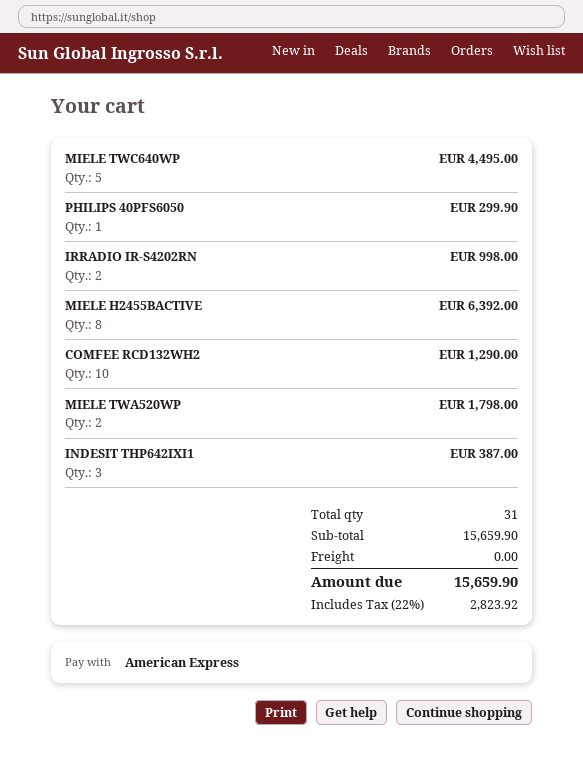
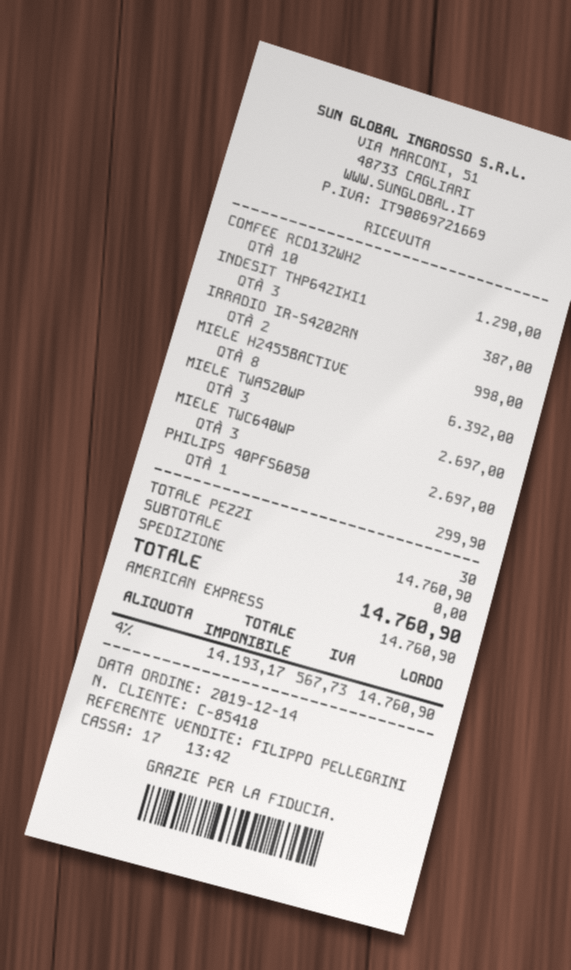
MIELE TWC640WP: 5 for 4495.00 -> 3 for 2697.00
MIELE TWA520WP: 2 for 1798.00 -> 3 for 2697.00
total quantity: 31 -> 30
subtotal: 15659.90 -> 14760.90
tax: 22% = 2823.92 -> 4% = 567.73
total: 15659.90 -> 14760.90

